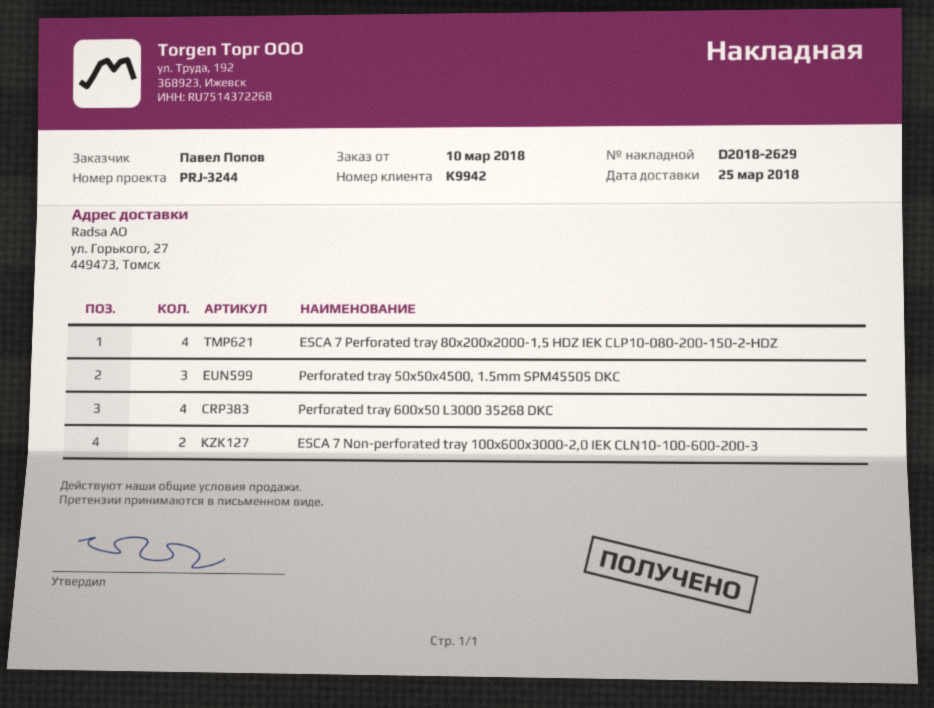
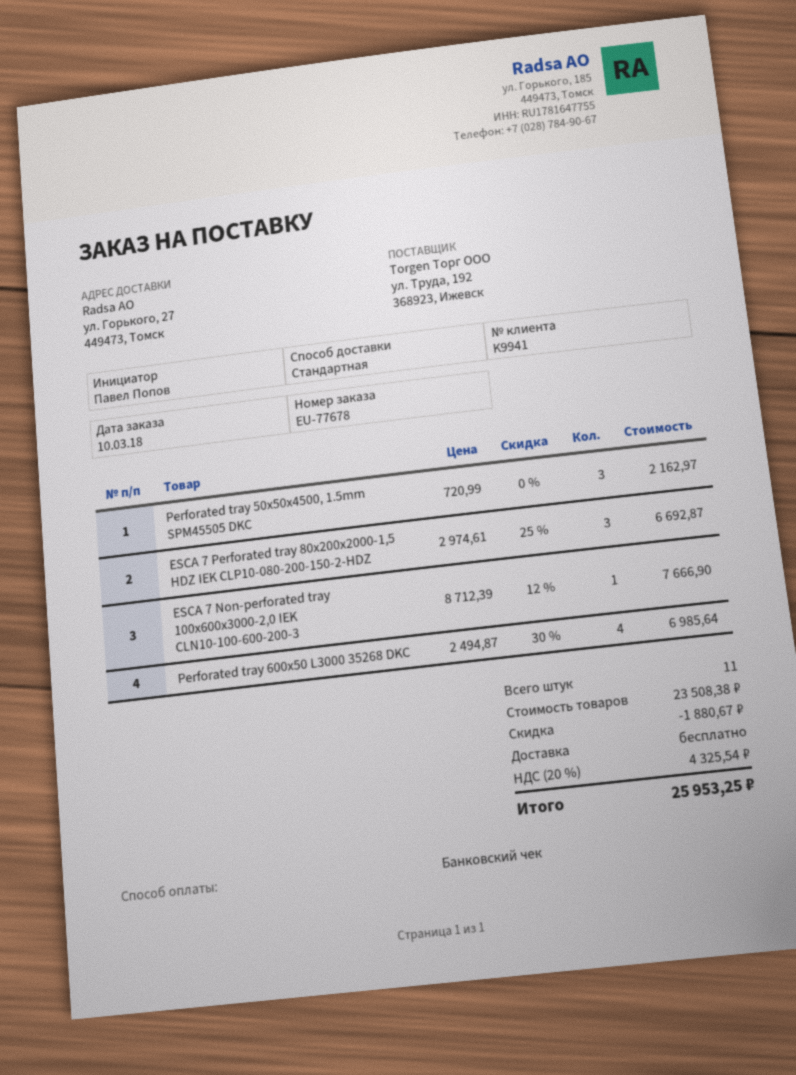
customer number: K9942 -> K9941
ESCA 7 Perforated tray 80x200x2000-1,5 HDZ IEK CLP10-080-200-150-2-HDZ: 4 -> 3
ESCA 7 Non-perforated tray 100x600x3000-2,0 IEK CLN10-100-600-200-3: 2 -> 1

